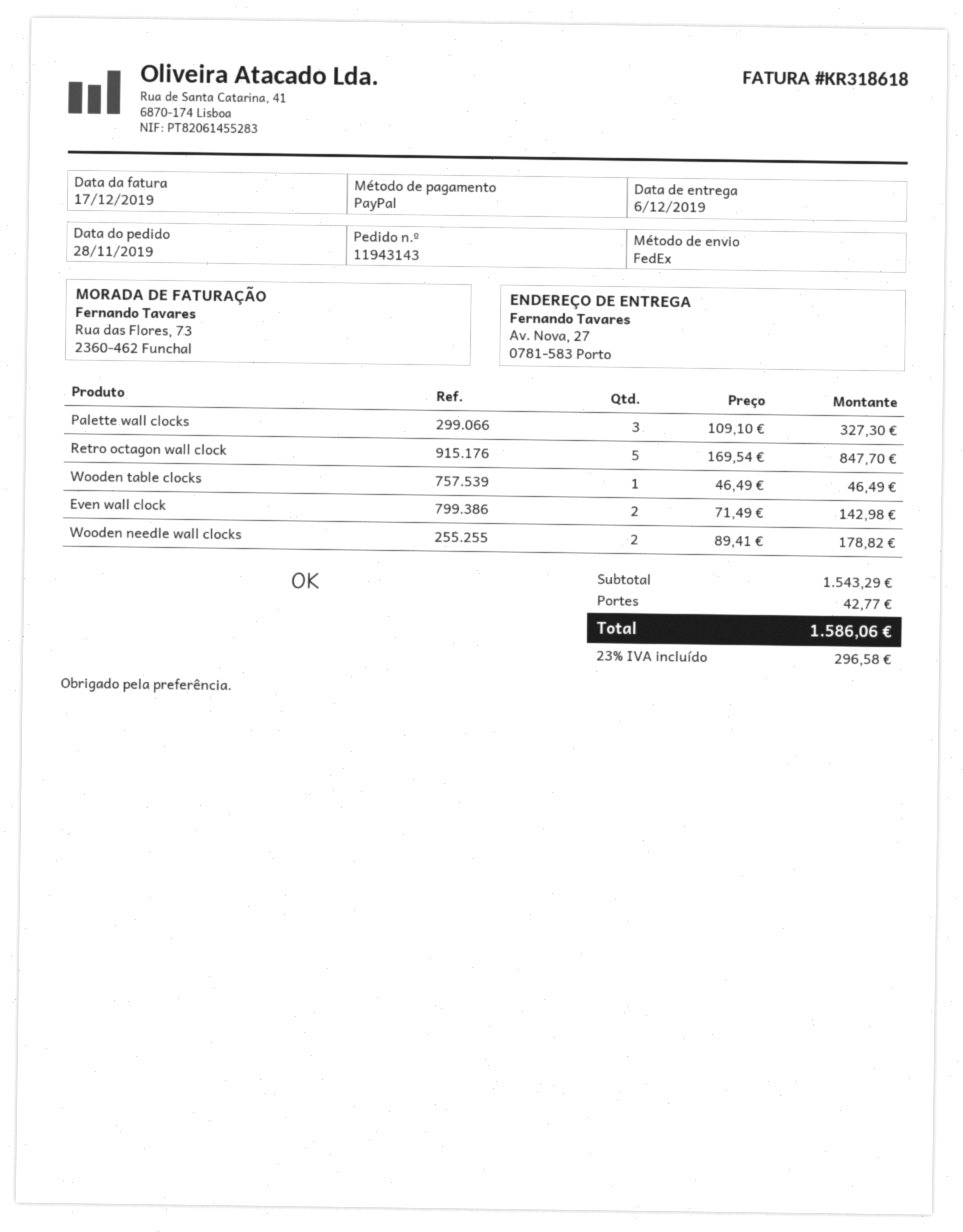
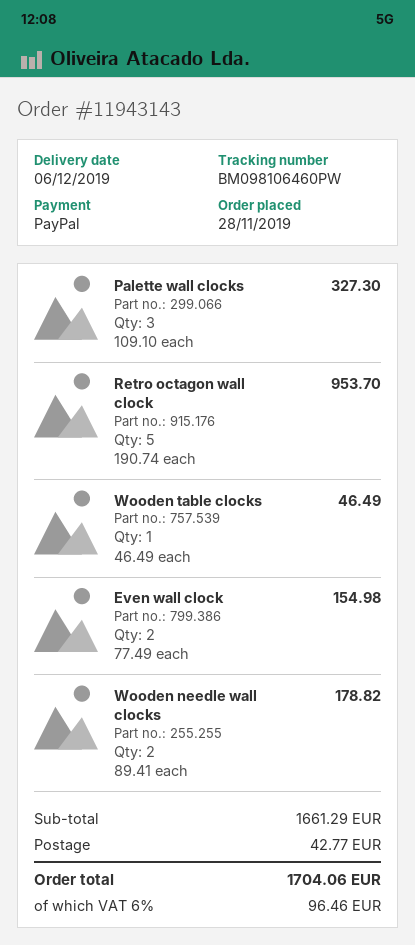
Retro octagon wall clock: 5 x 169.54 = 847.70 -> 5 x 190.74 = 953.70
Even wall clock: 2 x 71.49 = 142.98 -> 2 x 77.49 = 154.98
subtotal: 1543.29 -> 1661.29
tax: 23% = 296.58 -> 6% = 96.46
total: 1586.06 -> 1704.06

